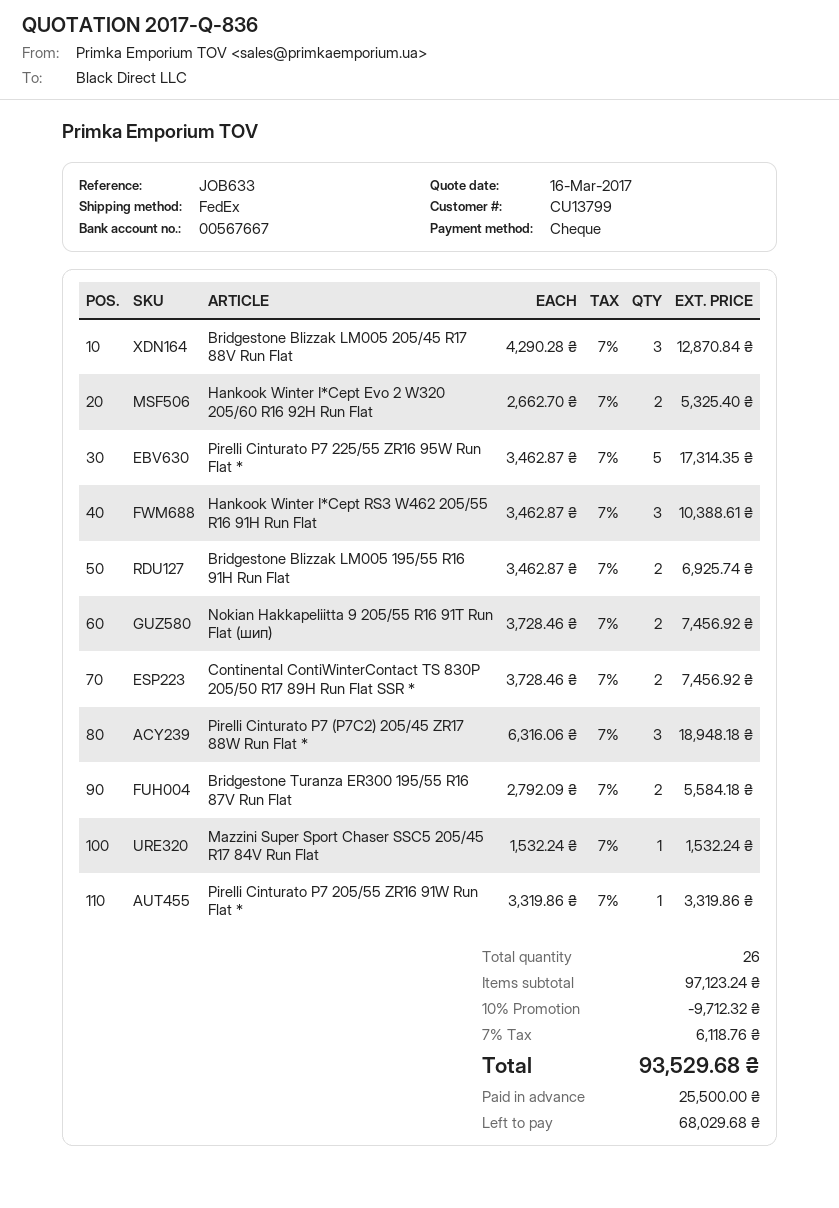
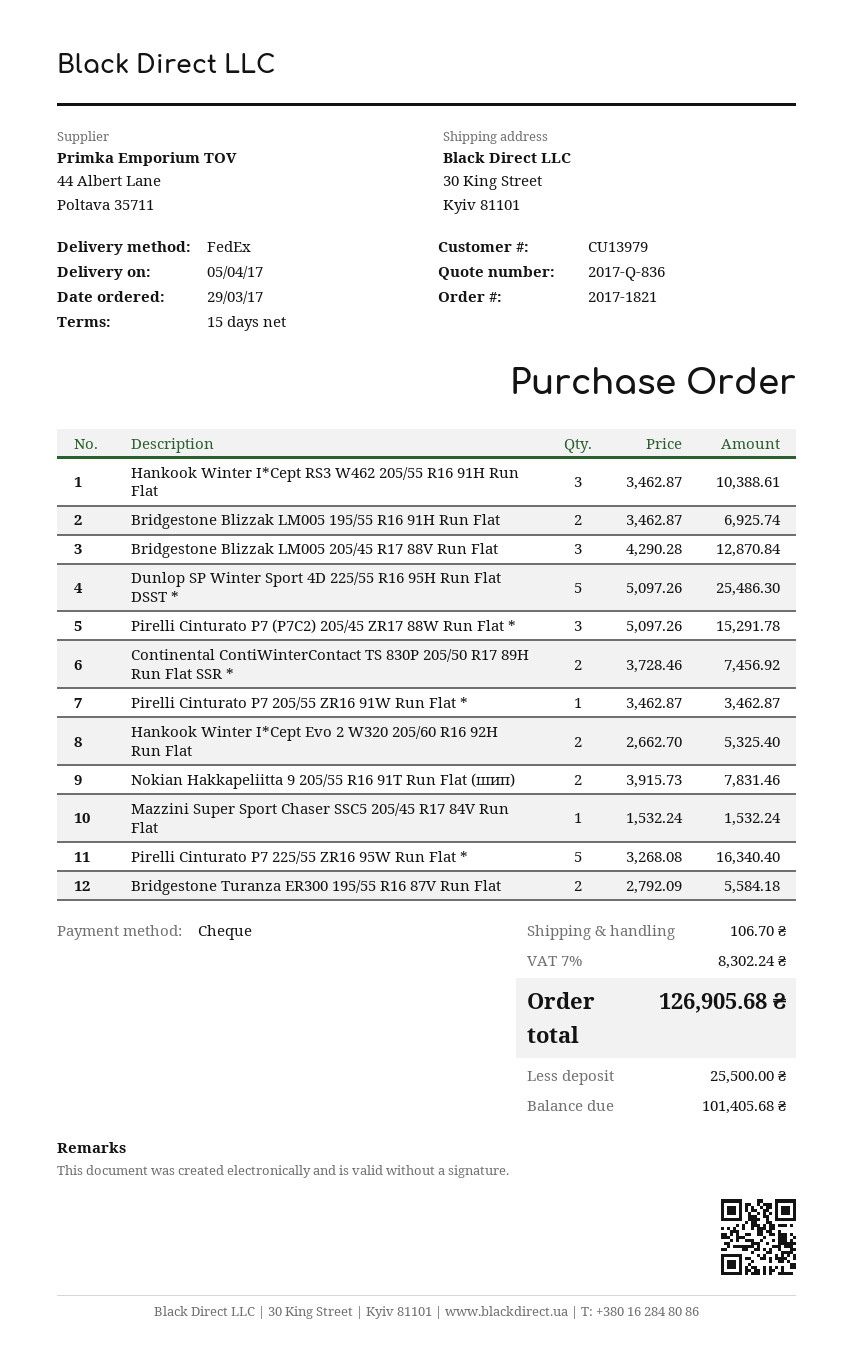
customer number: CU13799 -> CU13979
Pirelli Cinturato P7 225/55 ZR16 95W Run Flat *: 5 x 3462.87 = 17314.35 -> 5 x 3268.08 = 16340.40
Nokian Hakkapeliitta 9 205/55 R16 91T Run Flat (шип): 2 x 3728.46 = 7456.92 -> 2 x 3915.73 = 7831.46
Pirelli Cinturato P7 (P7C2) 205/45 ZR17 88W Run Flat *: 3 x 6316.06 = 18948.18 -> 3 x 5097.26 = 15291.78
Pirelli Cinturato P7 205/55 ZR16 91W Run Flat *: 1 x 3319.86 = 3319.86 -> 1 x 3462.87 = 3462.87
Dunlop SP Winter Sport 4D 225/55 R16 95H Run Flat DSST *: none -> 5 x 5097.26 = 25486.30
discount: 10% = 9712.32 -> none
shipping: none -> 106.70
tax: 7% = 6118.76 -> 7% = 8302.24
total: 93529.68 -> 126905.68
balance: 68029.68 -> 101405.68

